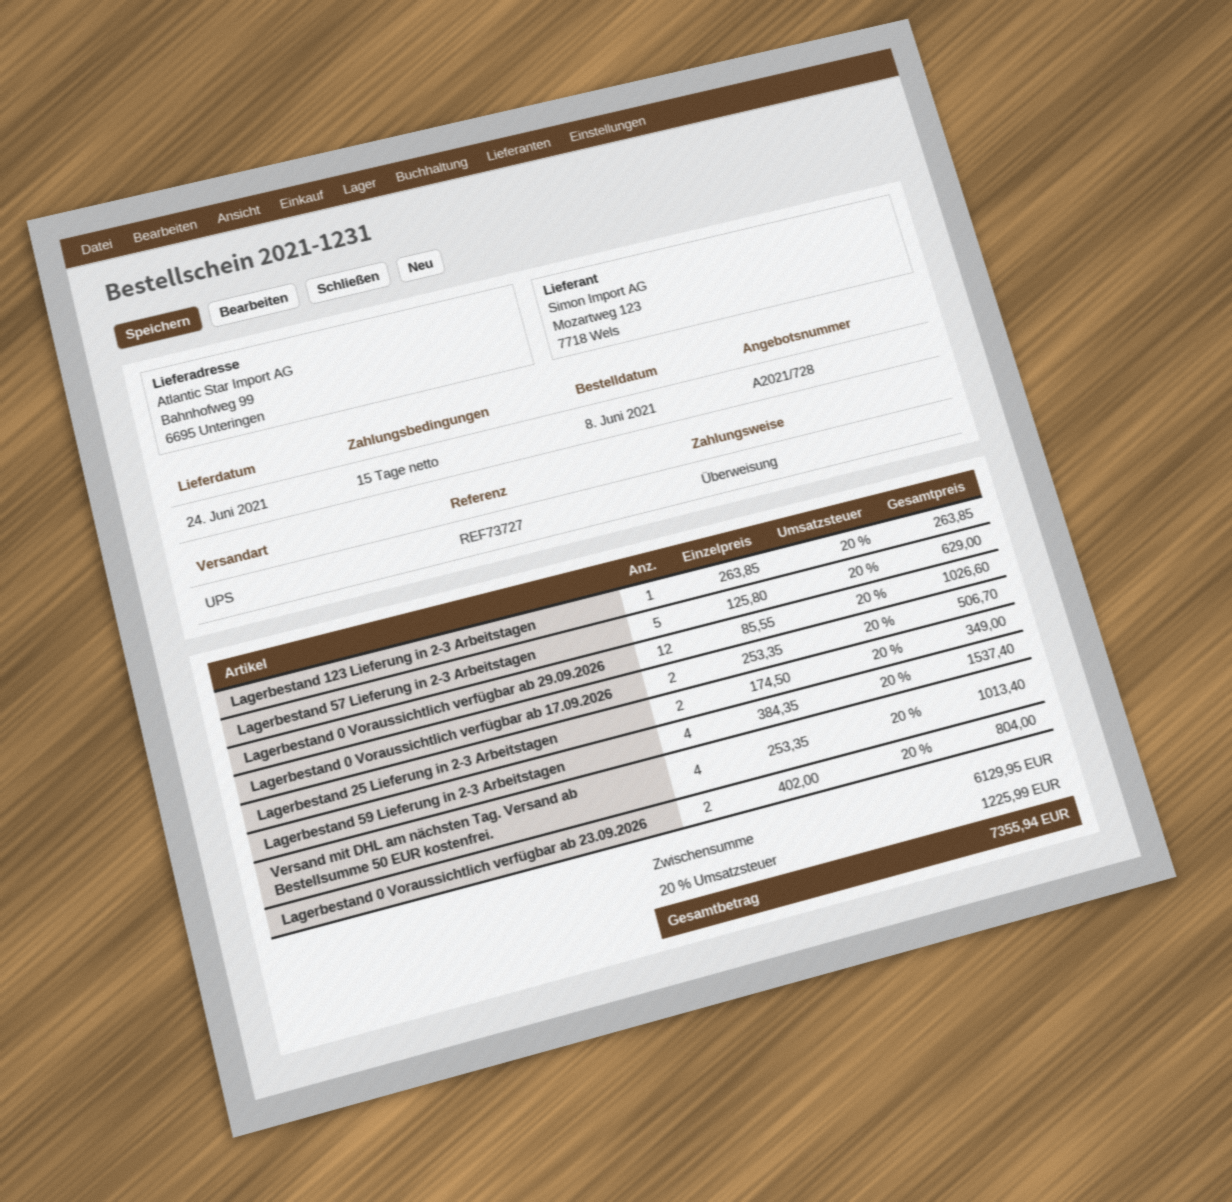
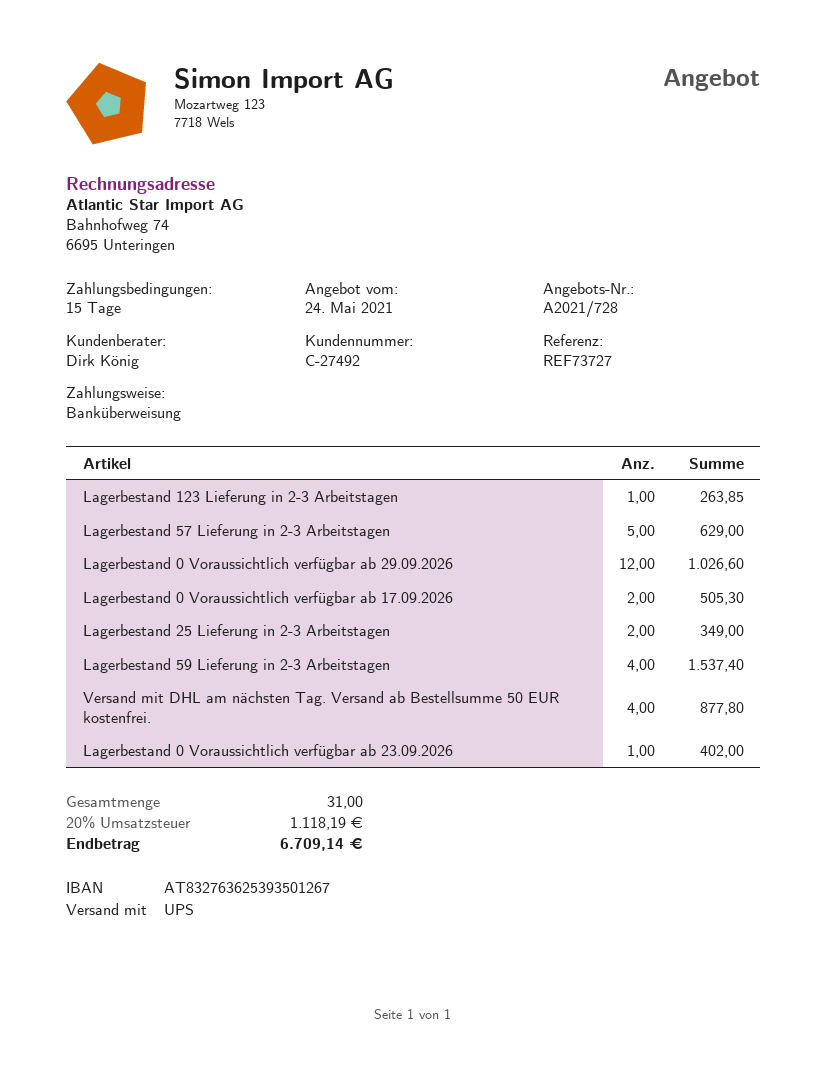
Lagerbestand 0 Voraussichtlich verfügbar ab 17.09.2026: 2 for 506.70 -> 2 for 505.30
Versand mit DHL am nächsten Tag. Versand ab Bestellsumme 50 EUR kostenfrei.: 4 for 1013.40 -> 4 for 877.80
Lagerbestand 0 Voraussichtlich verfügbar ab 23.09.2026: 2 for 804.00 -> 1 for 402.00
tax: 20% = 1225.99 -> 20% = 1118.19
total: 7355.94 -> 6709.14

